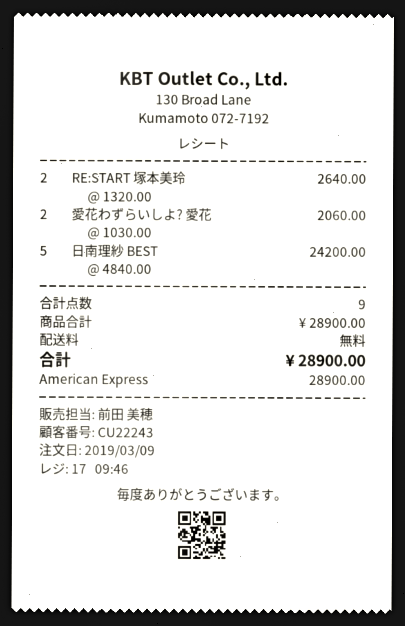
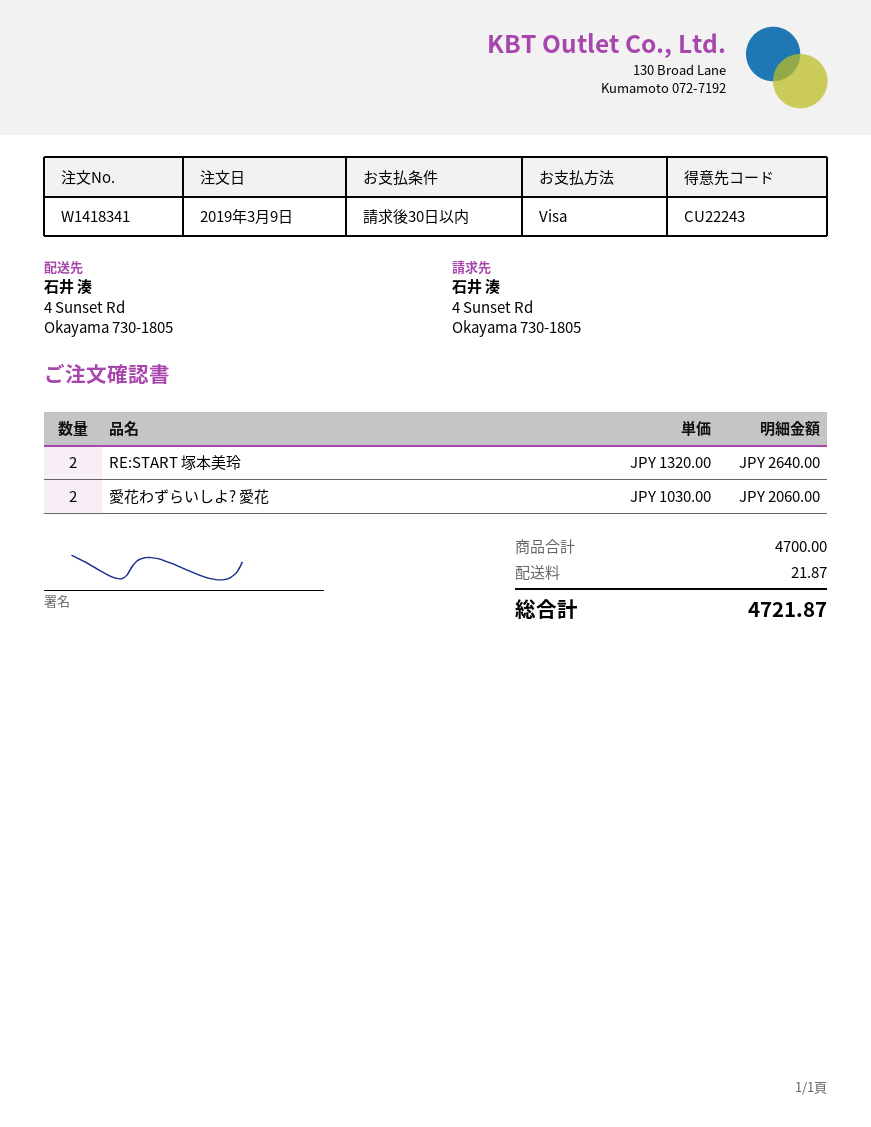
payment method: American Express -> Visa
日南理紗 BEST: 5 x 4840.00 = 24200.00 -> none
subtotal: 28900.00 -> 4700.00
shipping: 0.00 -> 21.87
total: 28900.00 -> 4721.87

